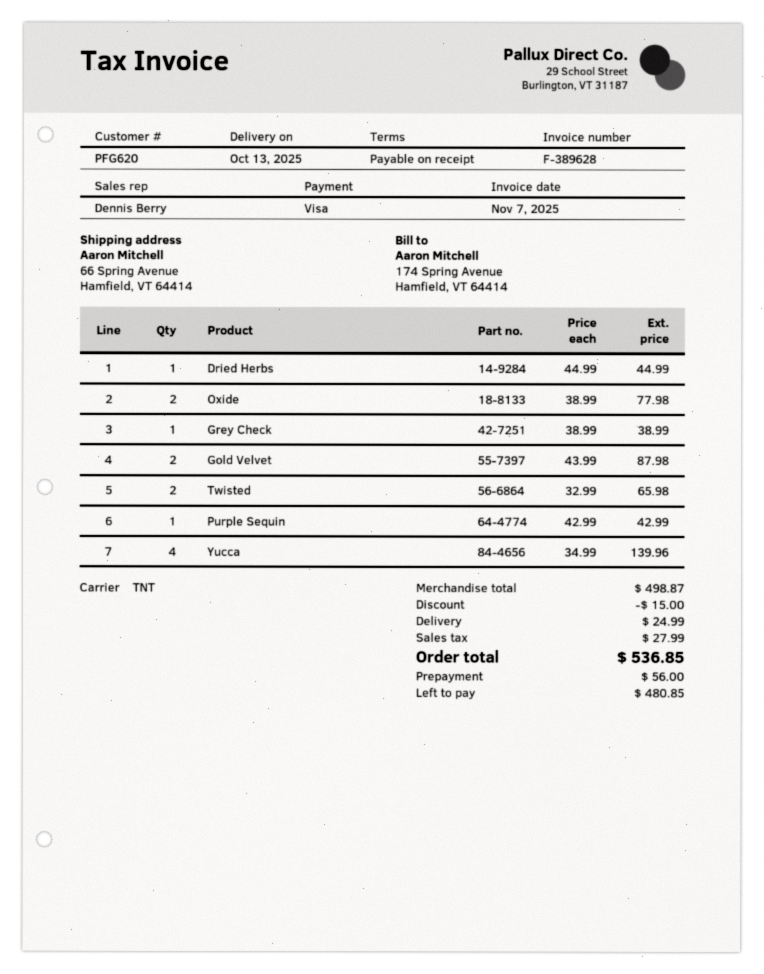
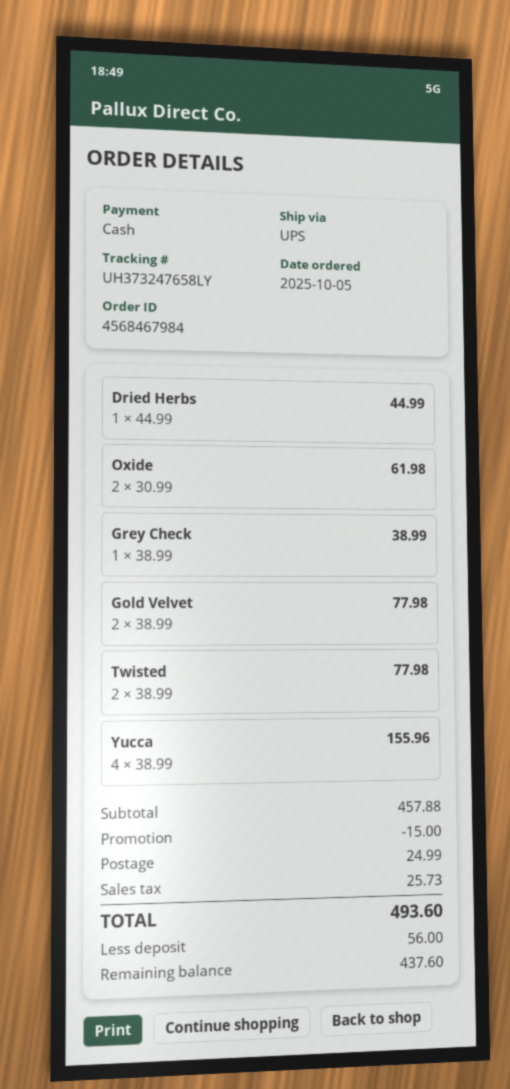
payment method: Visa -> cash
shipping method: TNT -> UPS
Oxide: 2 x 38.99 = 77.98 -> 2 x 30.99 = 61.98
Gold Velvet: 2 x 43.99 = 87.98 -> 2 x 38.99 = 77.98
Twisted: 2 x 32.99 = 65.98 -> 2 x 38.99 = 77.98
Purple Sequin: 1 x 42.99 = 42.99 -> none
Yucca: 4 x 34.99 = 139.96 -> 4 x 38.99 = 155.96
subtotal: 498.87 -> 457.88
tax: 27.99 -> 25.73
total: 536.85 -> 493.60
balance: 480.85 -> 437.60

